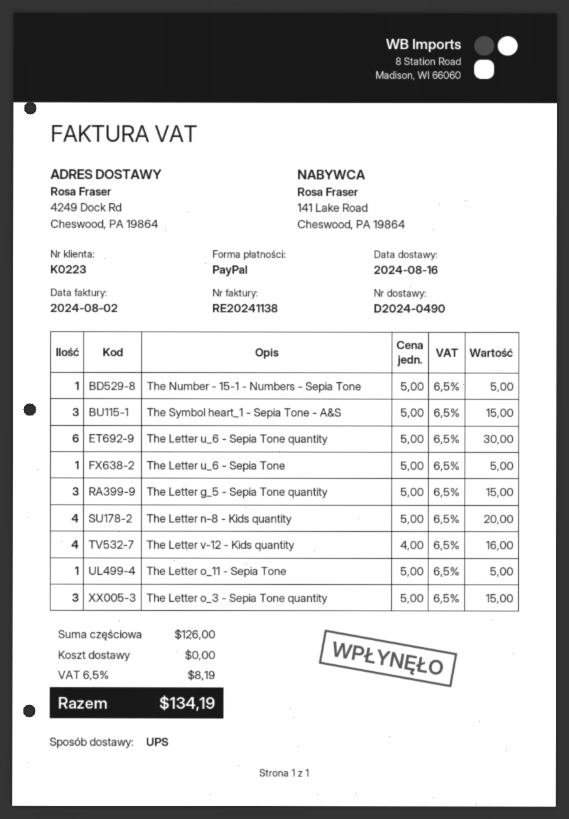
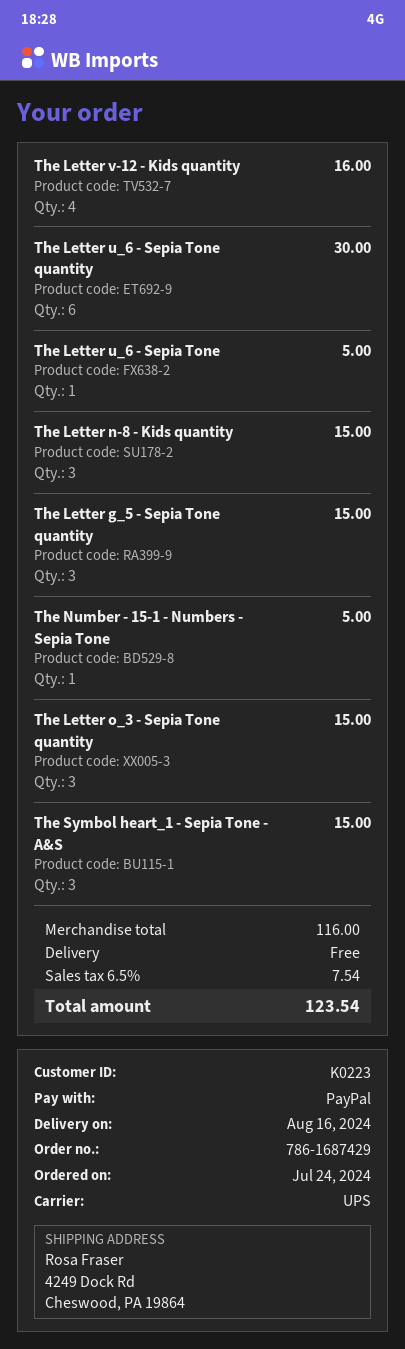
The Letter n-8 - Kids quantity: 4 for 20.00 -> 3 for 15.00
The Letter o_11 - Sepia Tone: 1 for 5.00 -> none
subtotal: 126.00 -> 116.00
tax: 6.5% = 8.19 -> 6.5% = 7.54
total: 134.19 -> 123.54

